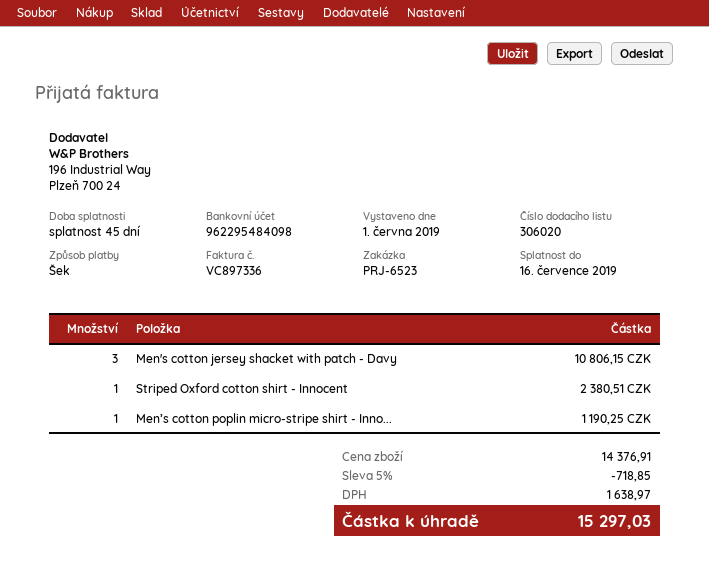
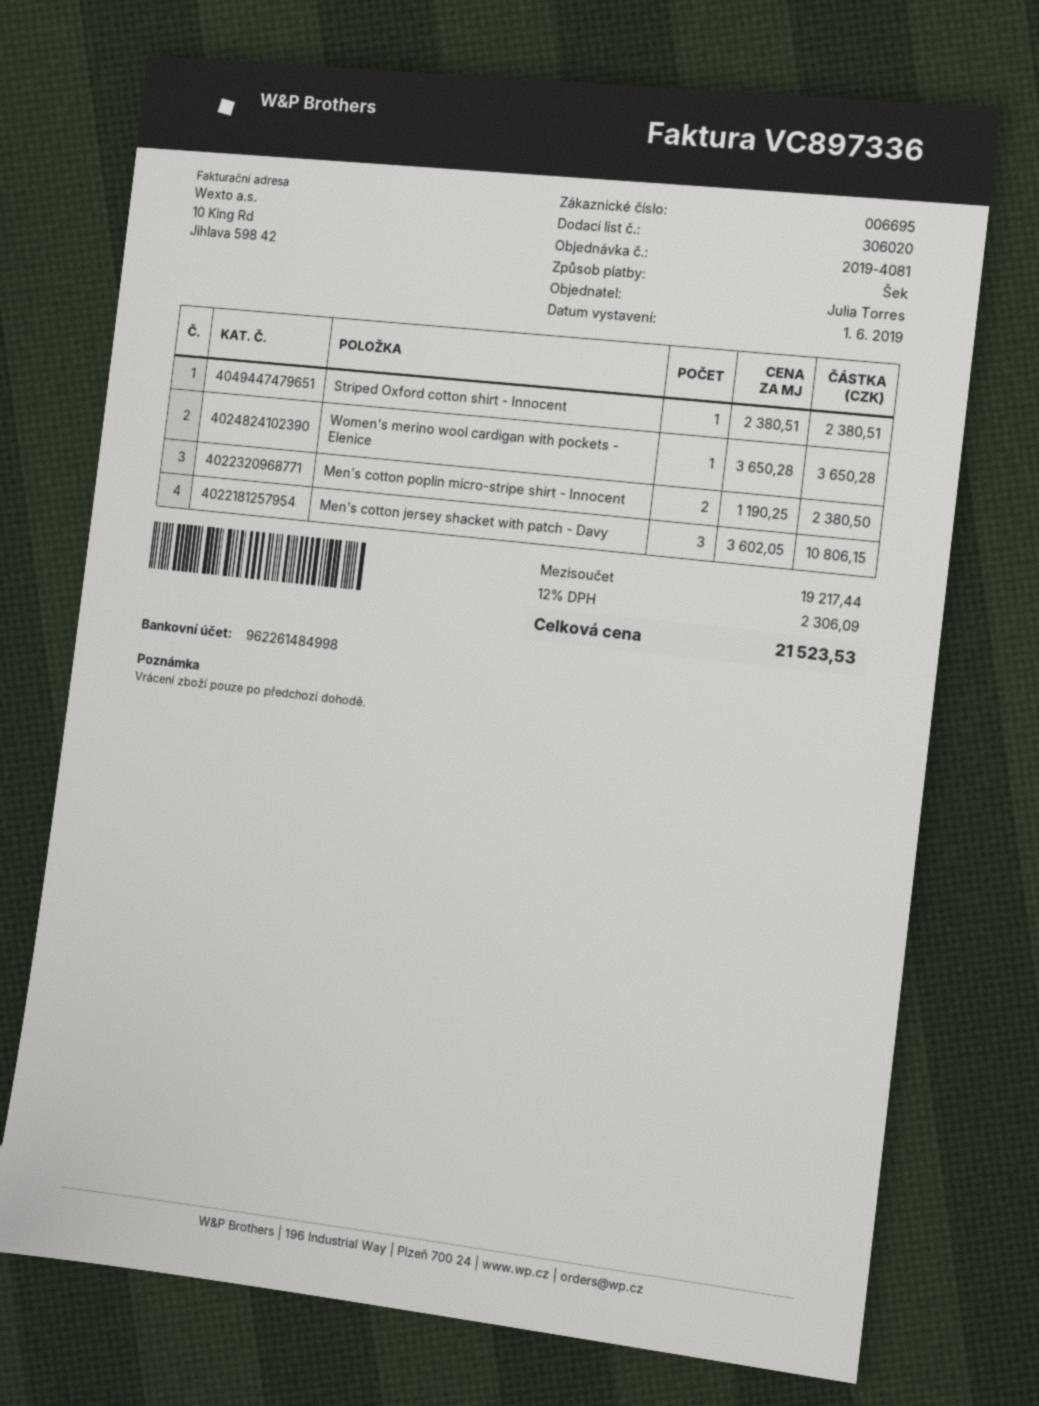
bank account: 962295484098 -> 962261484998
Men’s cotton poplin micro-stripe shirt - Inno...: 1 for 1190.25 -> 2 for 2380.50
Women's merino wool cardigan with pockets - Elenice: none -> 1 for 3650.28
subtotal: 14376.91 -> 19217.44
discount: 5% = 718.85 -> none
tax: 1638.97 -> 2306.09
total: 15297.03 -> 21523.53

